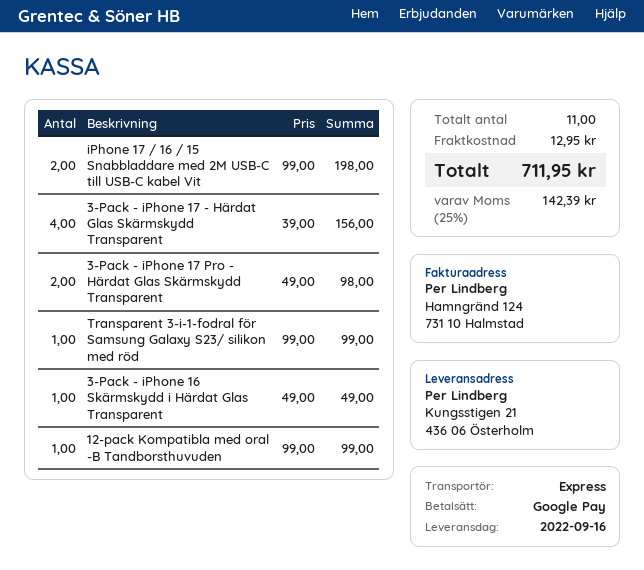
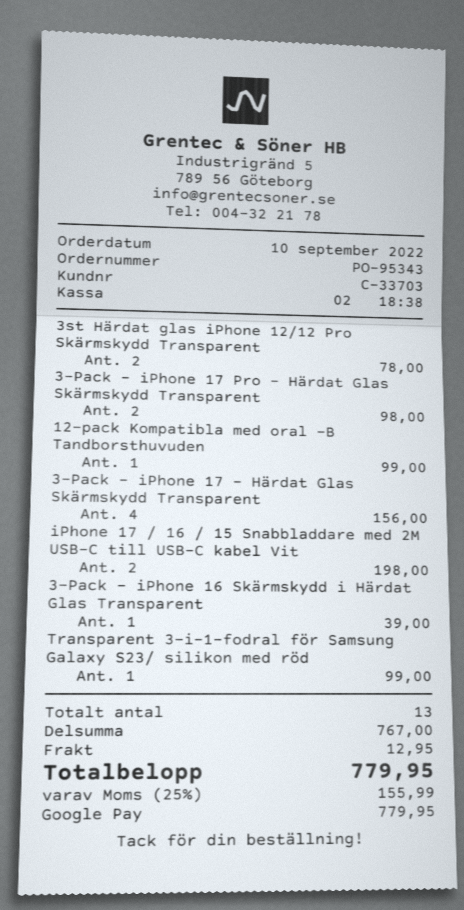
3-Pack - iPhone 16 Skärmskydd i Härdat Glas Transparent: 1 for 49.00 -> 1 for 39.00
3st Härdat glas iPhone 12/12 Pro Skärmskydd Transparent: none -> 2 for 78.00
total quantity: 11 -> 13
tax: 25% = 142.39 -> 25% = 155.99
total: 711.95 -> 779.95

